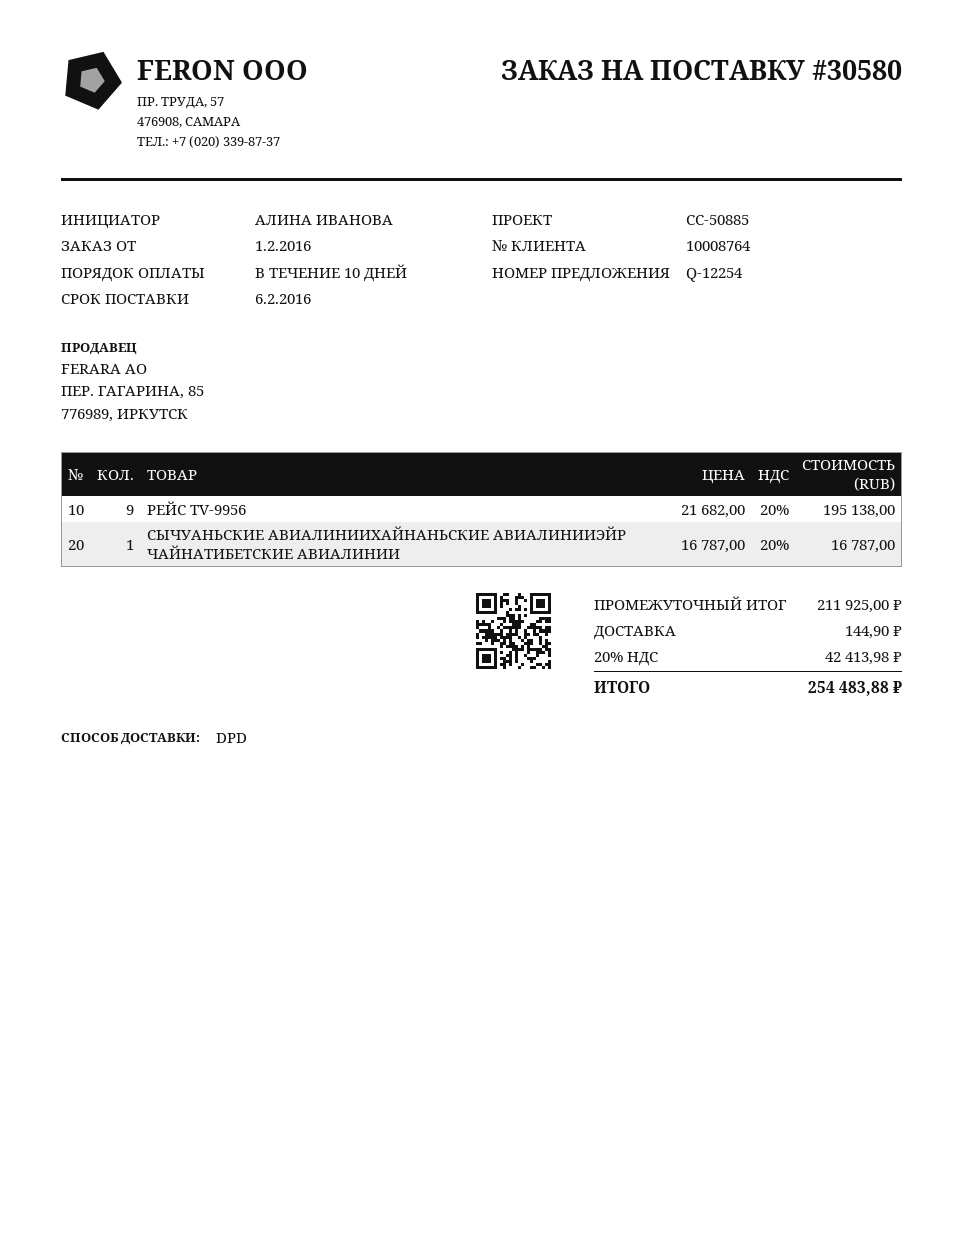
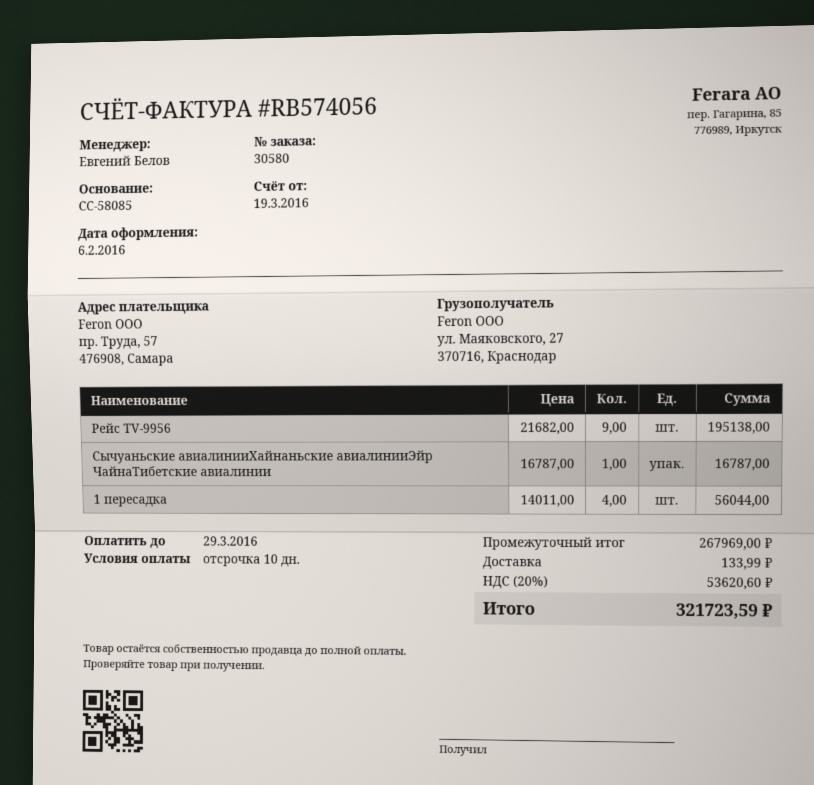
order date: 2016-02-01 -> 2016-02-06
reference: CC-50885 -> CC-58085
1 пересадка: none -> 4 x 14011.00 = 56044.00
subtotal: 211925.00 -> 267969.00
shipping: 144.90 -> 133.99
tax: 20% = 42413.98 -> 20% = 53620.60
total: 254483.88 -> 321723.59

